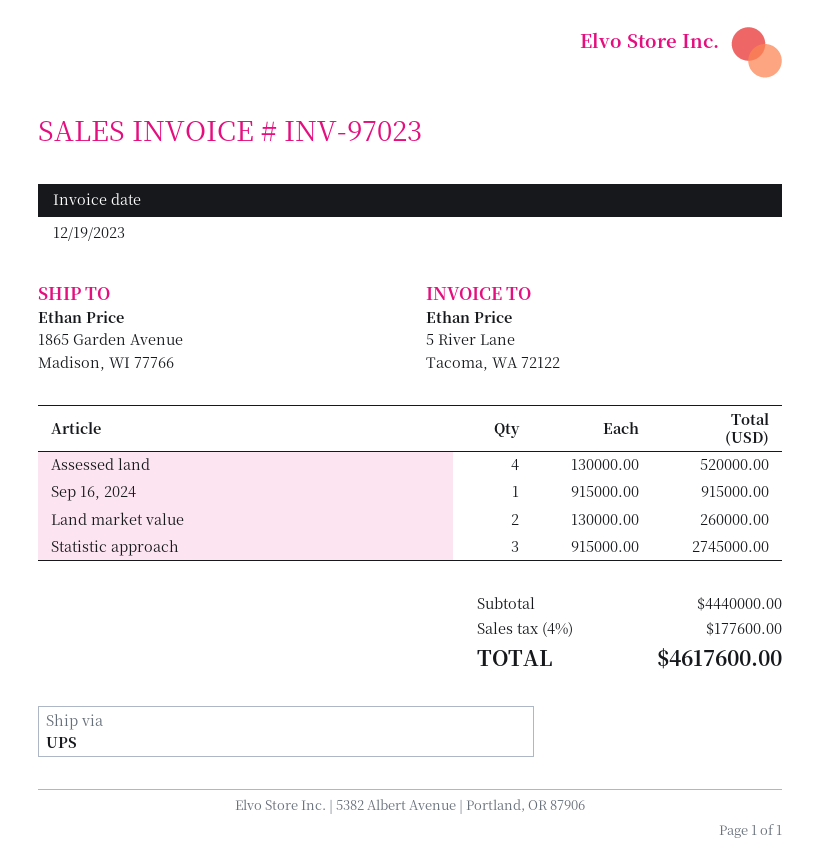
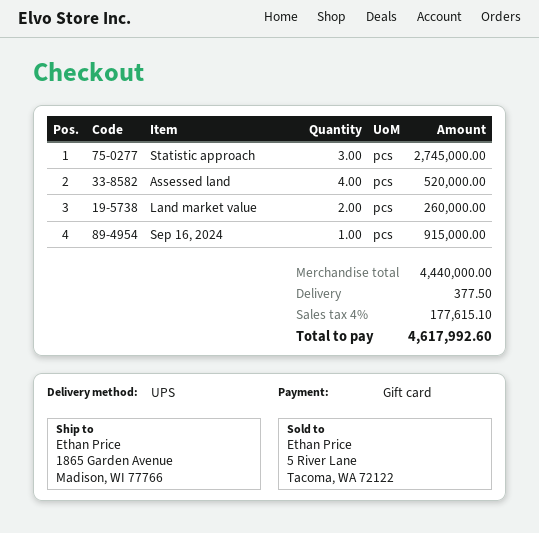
shipping: none -> 377.50
tax: 4% = 177600.00 -> 4% = 177615.10
total: 4617600.00 -> 4617992.60

